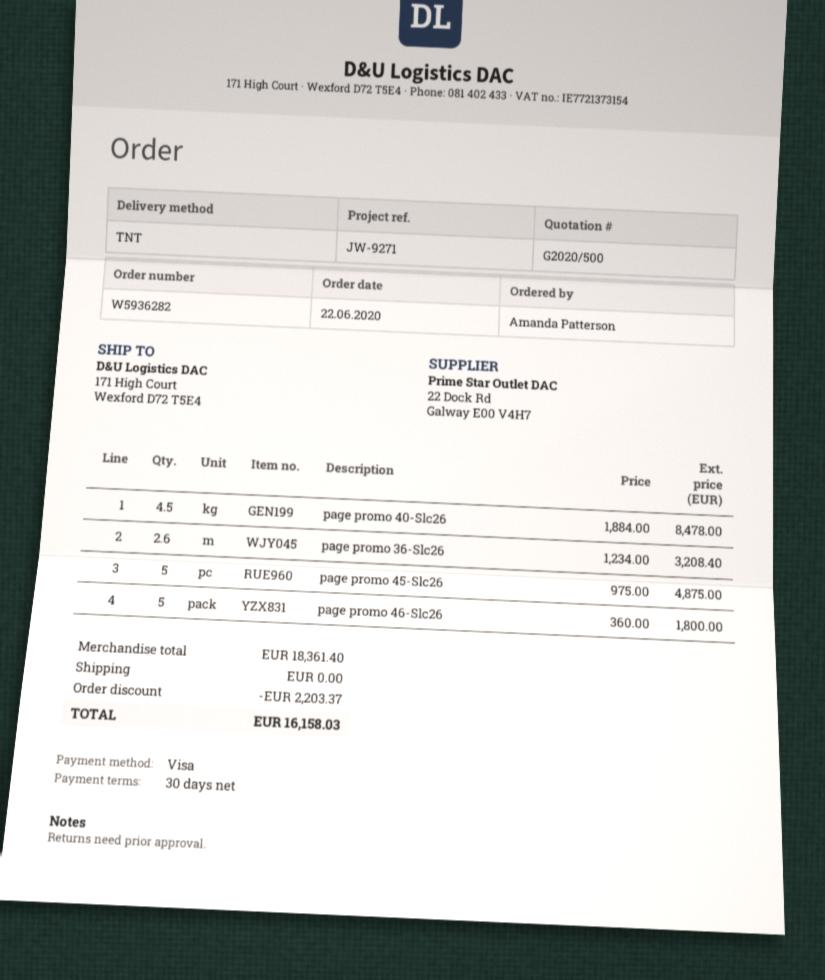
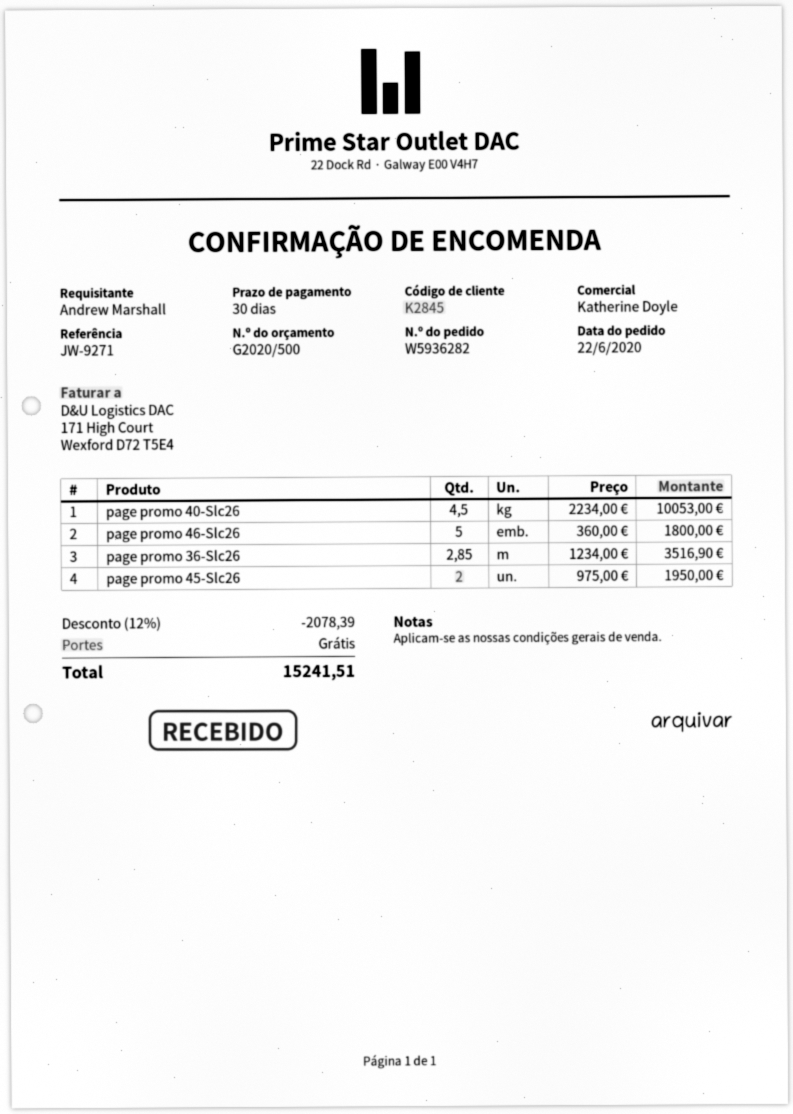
ordered by: Amanda Patterson -> Andrew Marshall
page promo 40-Slc26: 4.5 x 1884.00 = 8478.00 -> 4.5 x 2234.00 = 10053.00
page promo 36-Slc26: 2.6 x 1234.00 = 3208.40 -> 2.85 x 1234.00 = 3516.90
page promo 45-Slc26: 5 x 975.00 = 4875.00 -> 2 x 975.00 = 1950.00
discount: 2203.37 -> 2078.39
total: 16158.03 -> 15241.51

